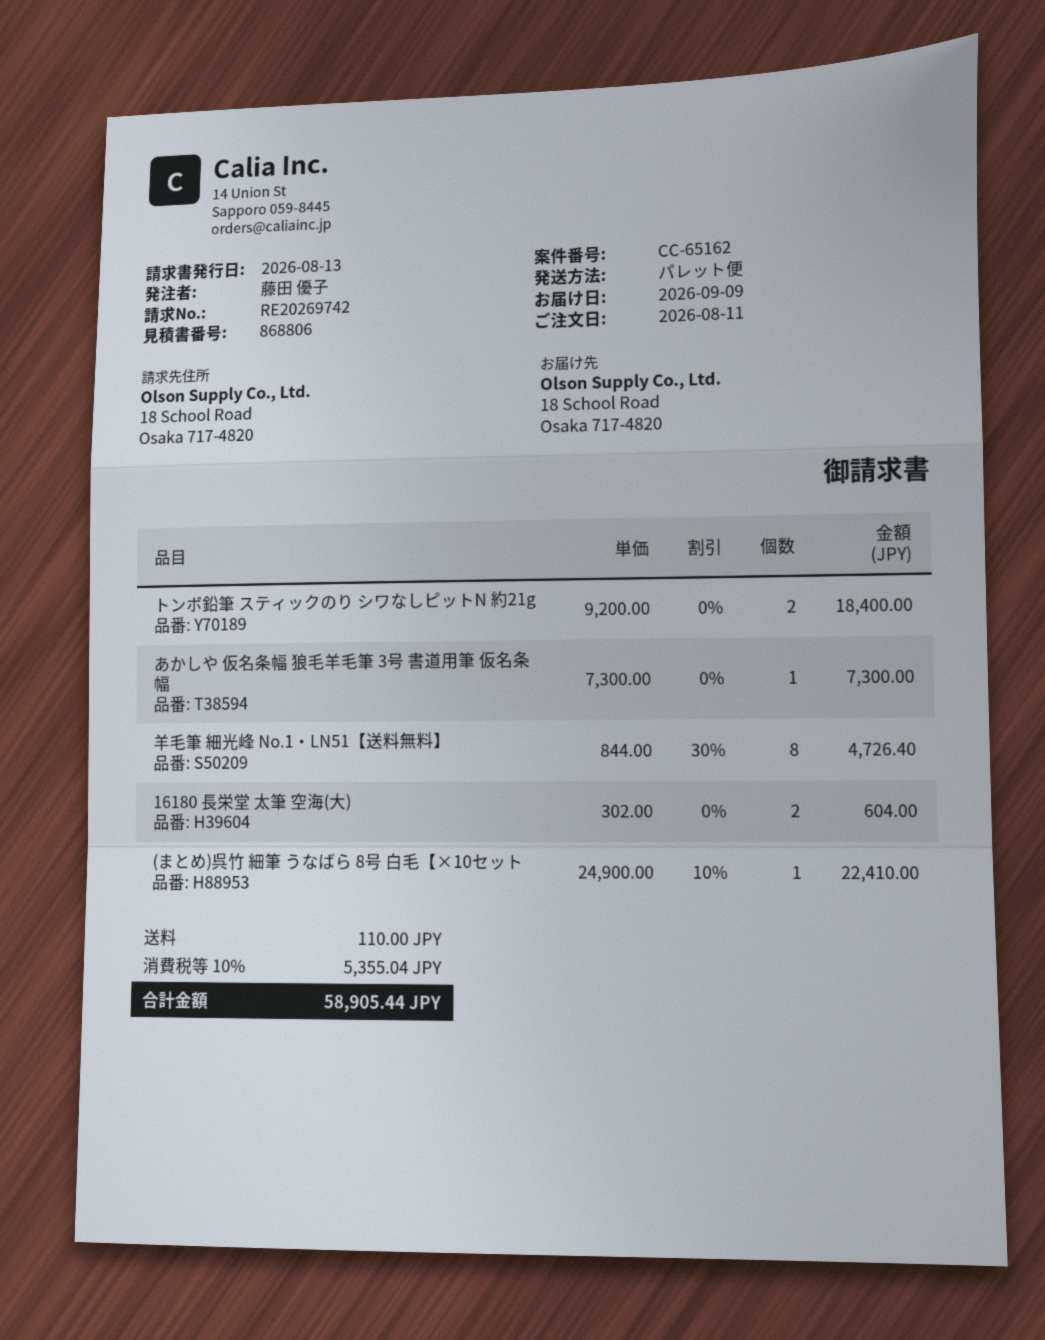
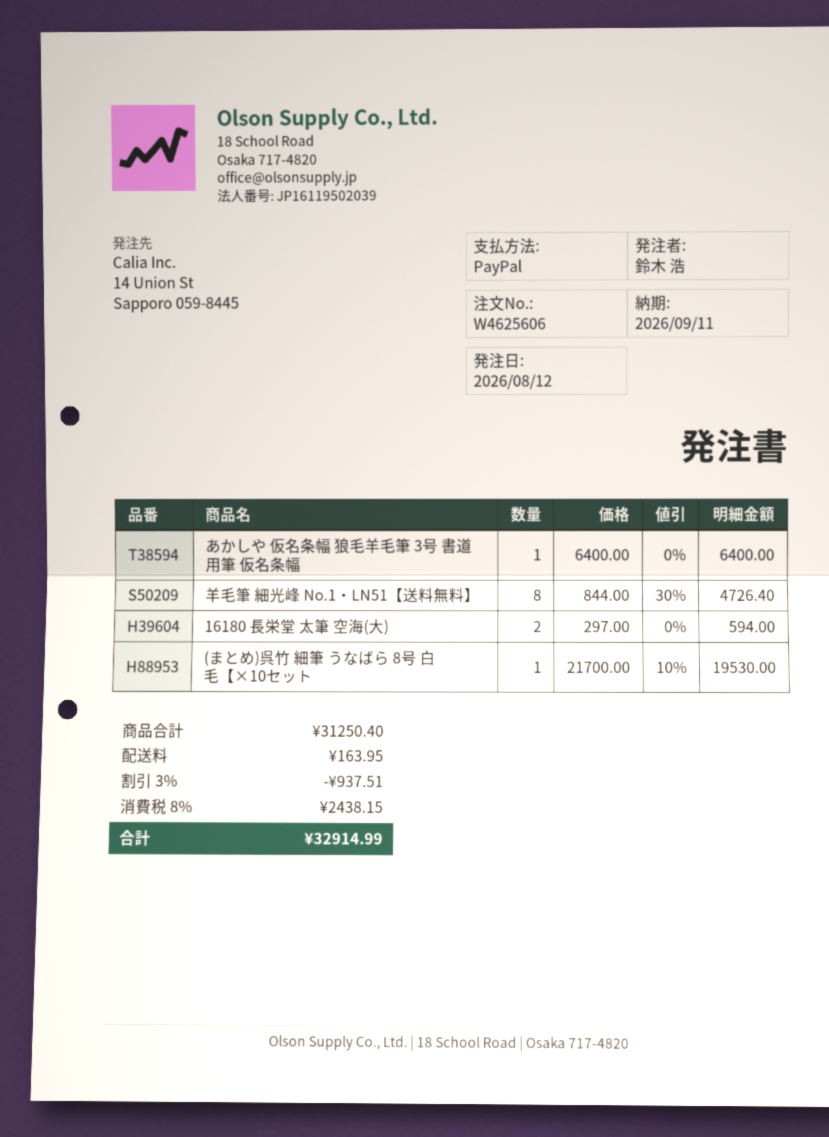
order date: 2026-08-11 -> 2026-08-12
delivery date: 2026-09-09 -> 2026-09-11
ordered by: 藤田 優子 -> 鈴木 浩
トンボ鉛筆 スティックのり シワなしピットN 約21g: 2 x 9200.00 = 18400.00 -> none
あかしや 仮名条幅 狼毛羊毛筆 3号 書道用筆 仮名条幅: 1 x 7300.00 = 7300.00 -> 1 x 6400.00 = 6400.00
16180 長栄堂 太筆 空海(大): 2 x 302.00 = 604.00 -> 2 x 297.00 = 594.00
(まとめ)呉竹 細筆 うなばら 8号 白毛【×10セット: 1 x 24900.00 - 10% = 22410.00 -> 1 x 21700.00 - 10% = 19530.00
discount: none -> 3% = 937.51
shipping: 110.00 -> 163.95
tax: 10% = 5355.04 -> 8% = 2438.15
total: 58905.44 -> 32914.99

